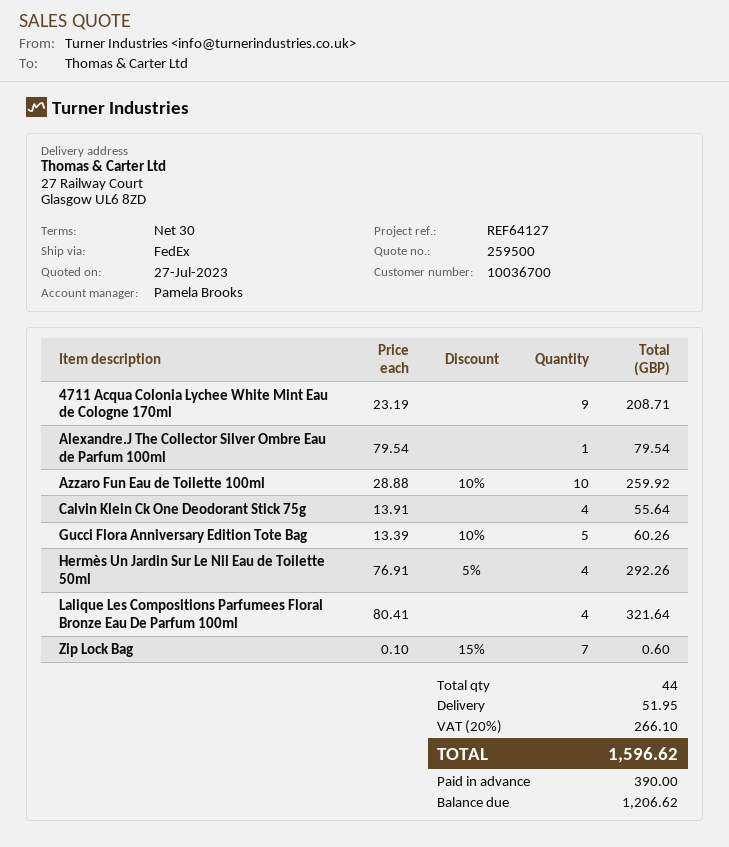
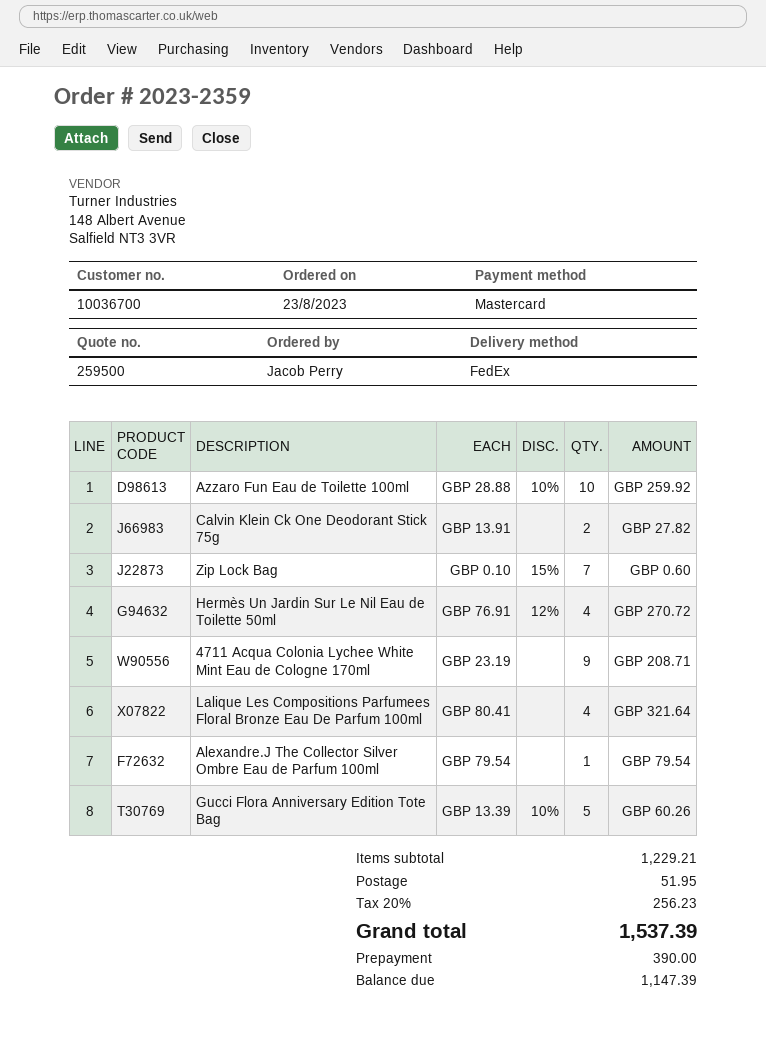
Calvin Klein Ck One Deodorant Stick 75g: 4 x 13.91 = 55.64 -> 2 x 13.91 = 27.82
Hermès Un Jardin Sur Le Nil Eau de Toilette 50ml: 4 x 76.91 - 5% = 292.26 -> 4 x 76.91 - 12% = 270.72
tax: 20% = 266.10 -> 20% = 256.23
total: 1596.62 -> 1537.39
balance: 1206.62 -> 1147.39

